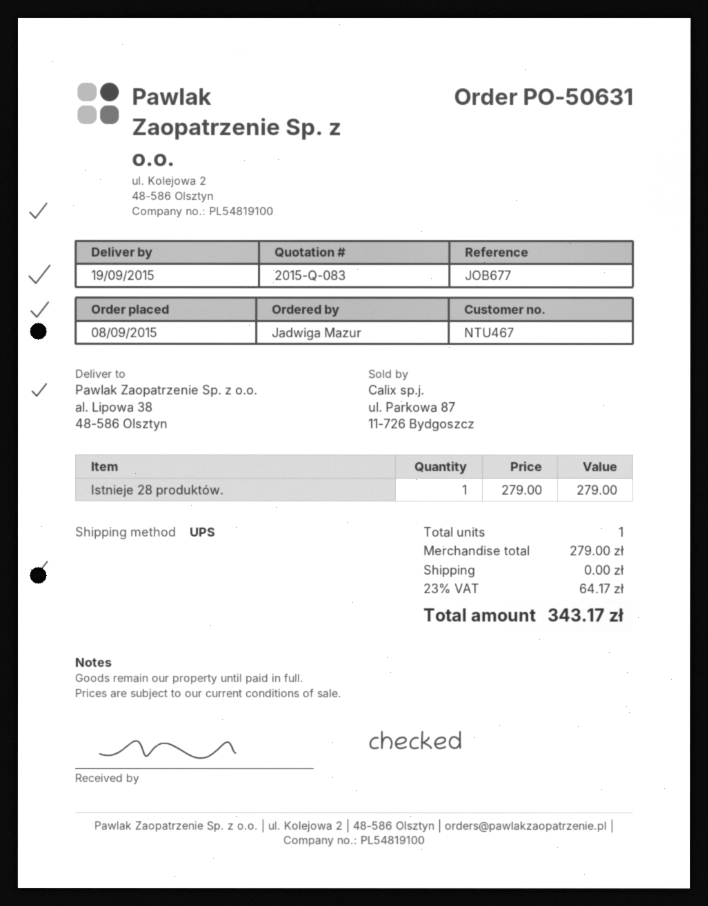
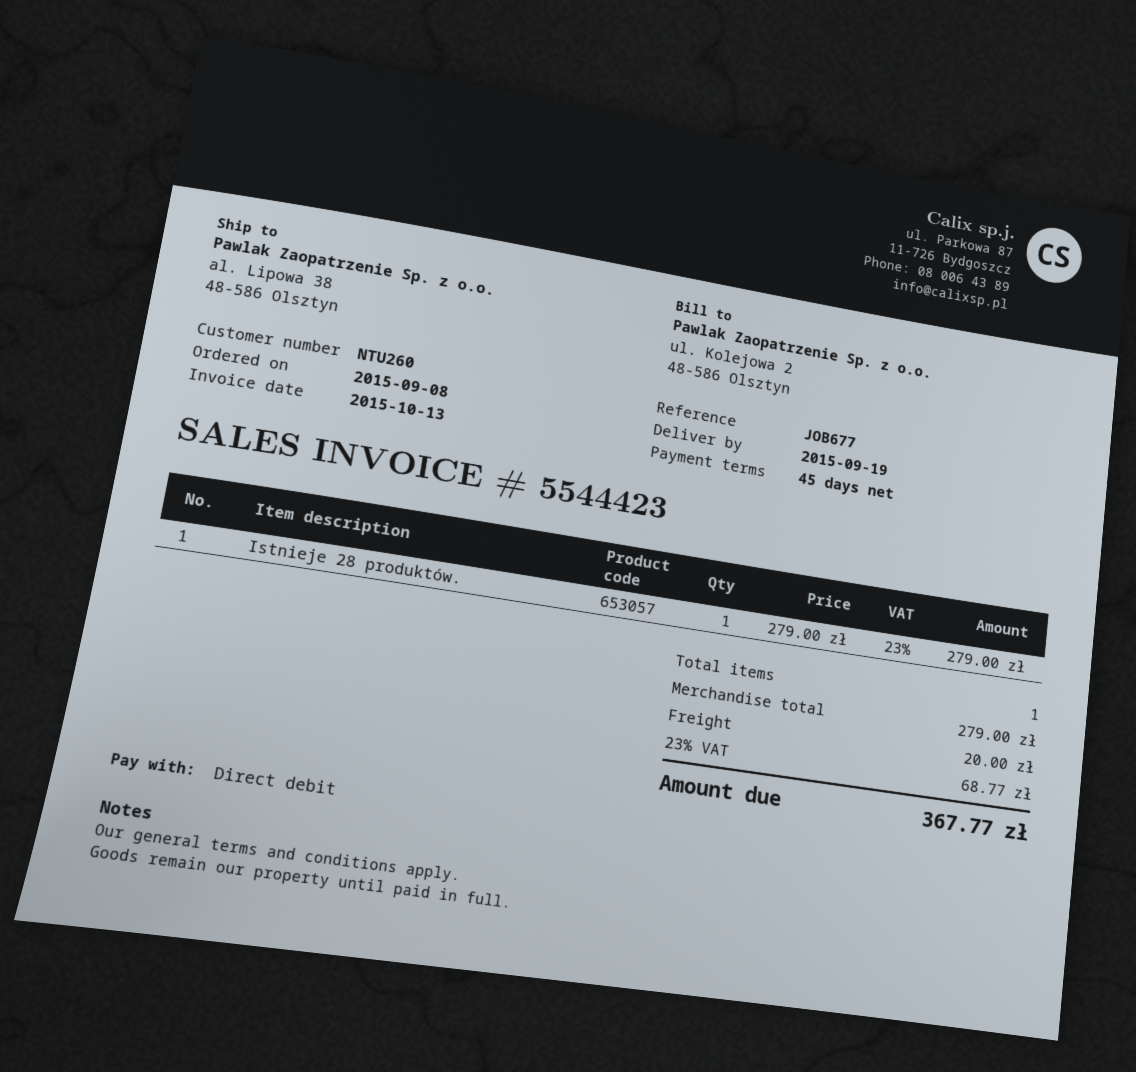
customer number: NTU467 -> NTU260
shipping: 0.00 -> 20.00
tax: 23% = 64.17 -> 23% = 68.77
total: 343.17 -> 367.77

